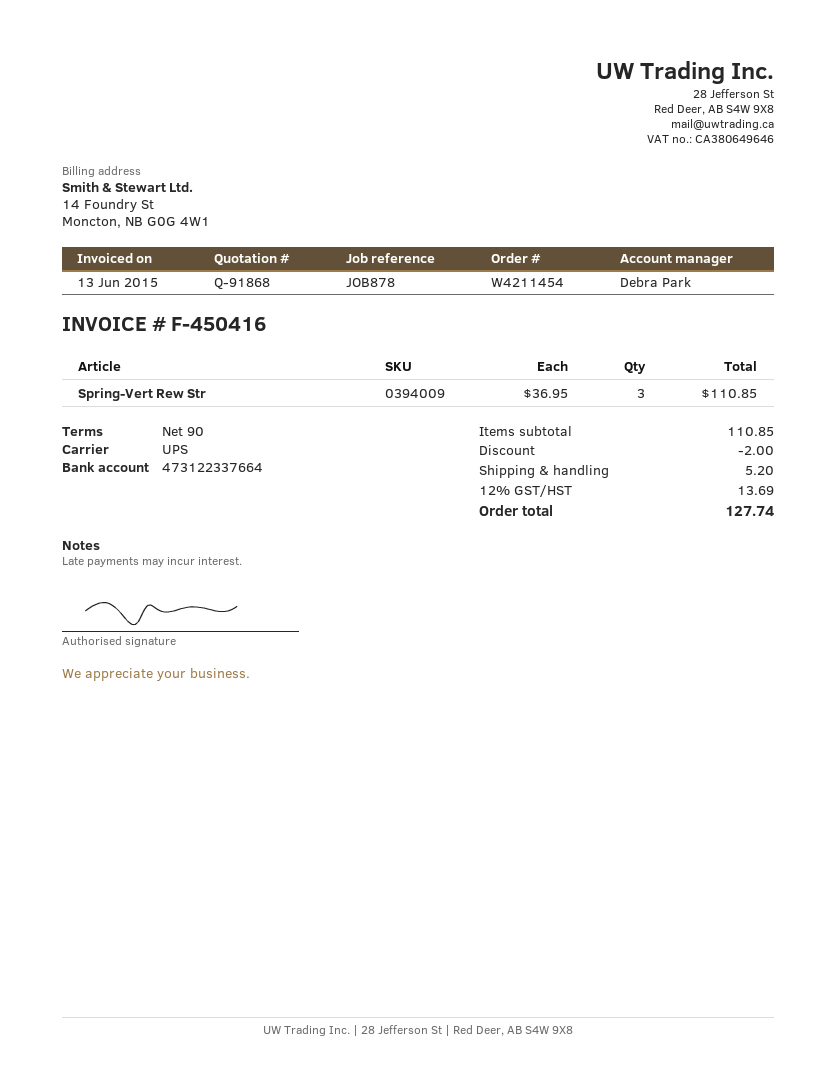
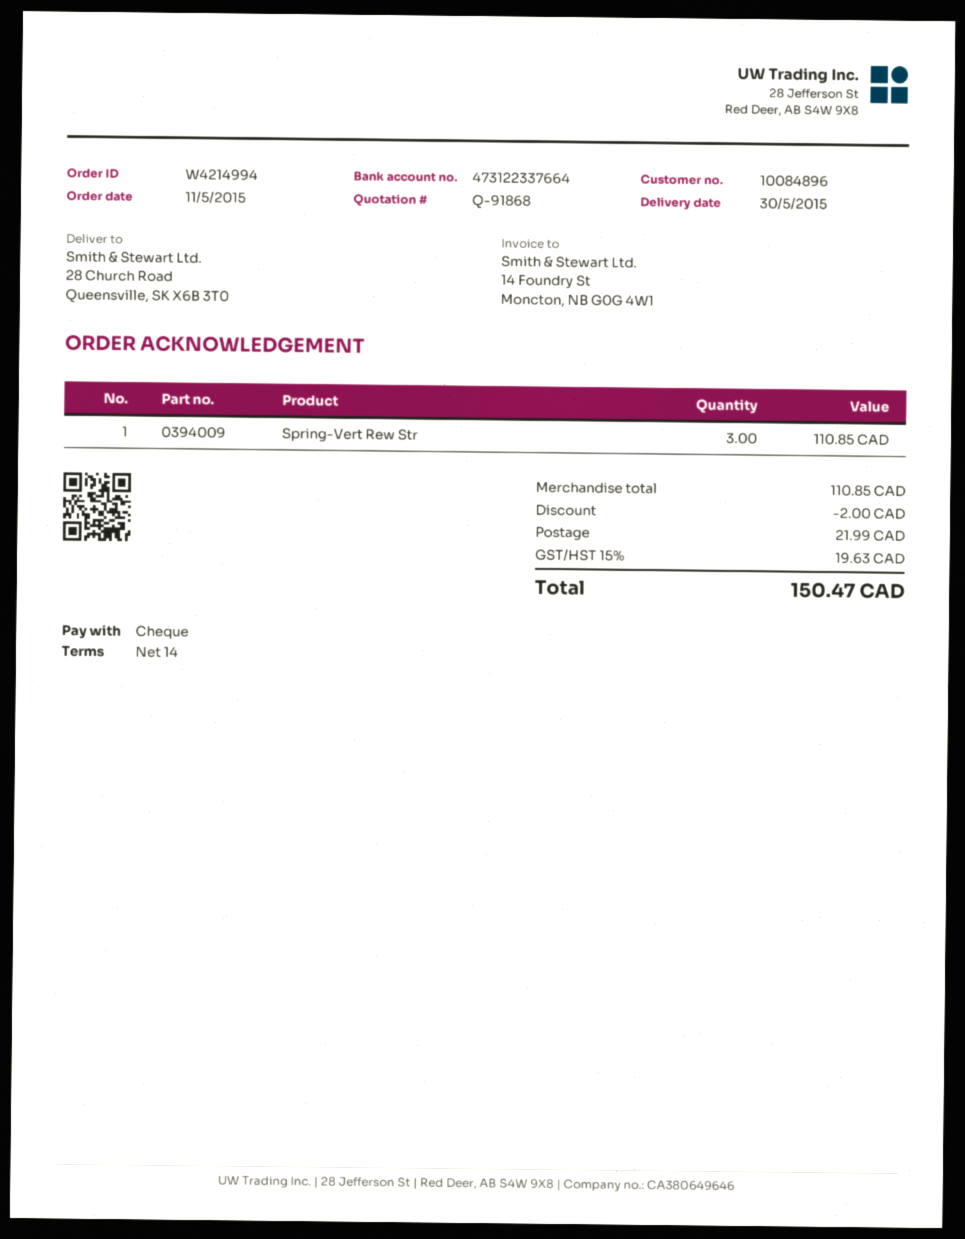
order number: W4211454 -> W4214994
payment terms: 90 days -> 14 days
shipping: 5.20 -> 21.99
tax: 12% = 13.69 -> 15% = 19.63
total: 127.74 -> 150.47

